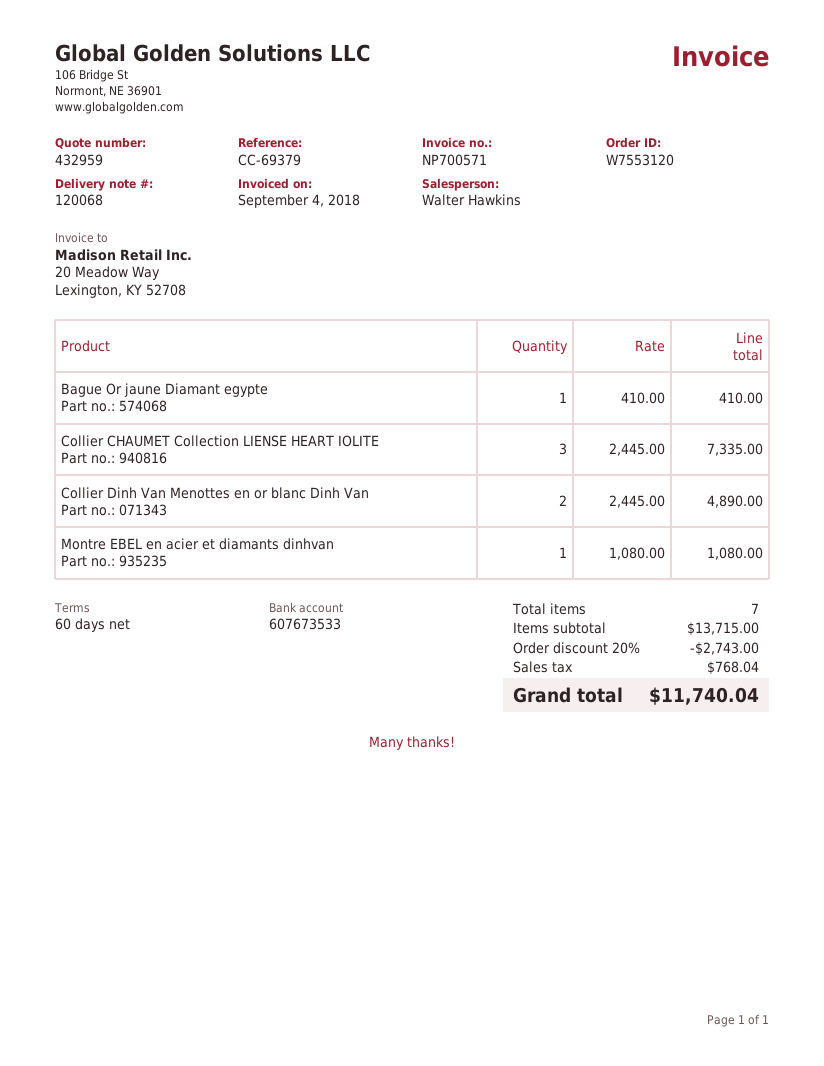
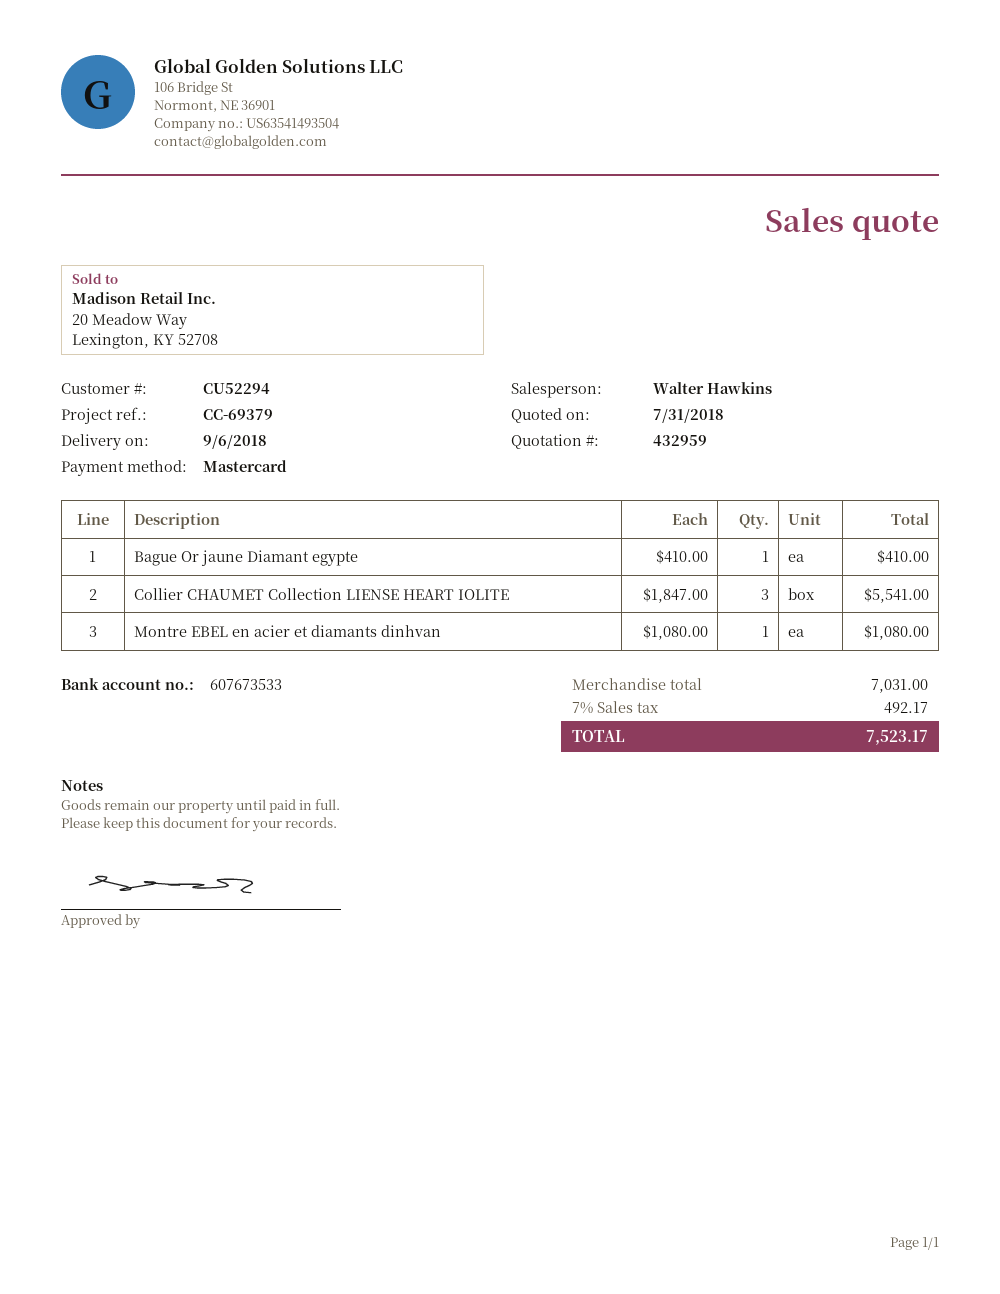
Collier CHAUMET Collection LIENSE HEART IOLITE: 3 x 2445.00 = 7335.00 -> 3 x 1847.00 = 5541.00
Collier Dinh Van Menottes en or blanc Dinh Van: 2 x 2445.00 = 4890.00 -> none
subtotal: 13715.00 -> 7031.00
discount: 20% = 2743.00 -> none
tax: 768.04 -> 492.17
total: 11740.04 -> 7523.17

